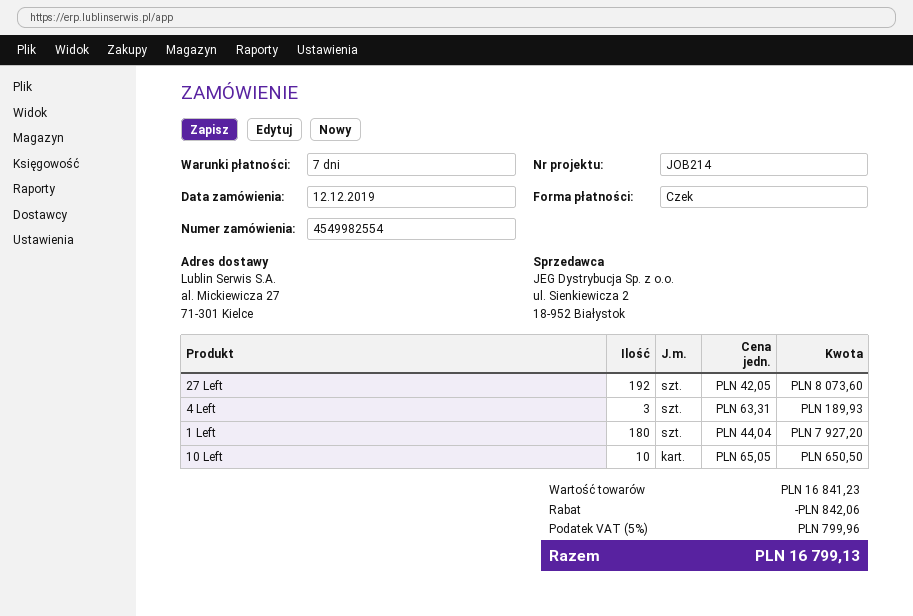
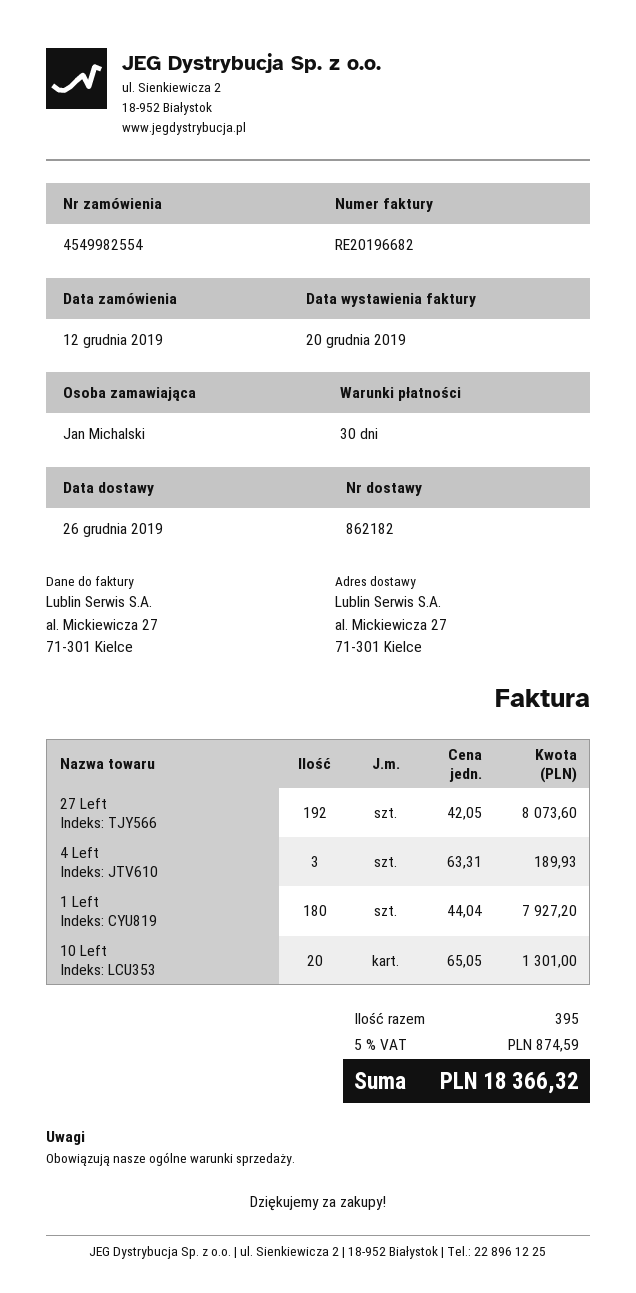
payment terms: 7 days -> 30 days
10 Left: 10 x 65.05 = 650.50 -> 20 x 65.05 = 1301.00
discount: 842.06 -> none
tax: 5% = 799.96 -> 5% = 874.59
total: 16799.13 -> 18366.32

